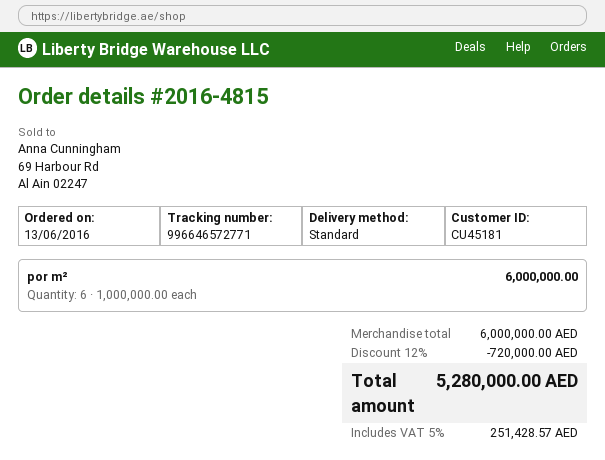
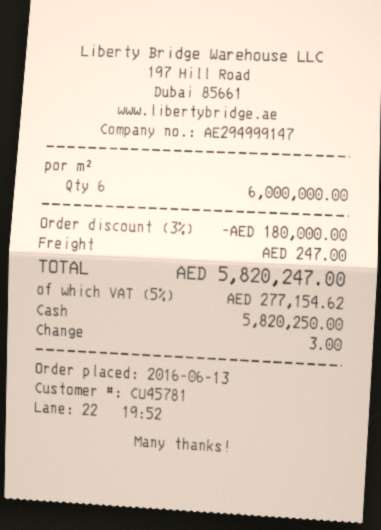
customer number: CU45181 -> CU45781
discount: 12% = 720000.00 -> 3% = 180000.00
shipping: none -> 247.00
tax: 5% = 251428.57 -> 5% = 277154.62
total: 5280000.00 -> 5820247.00

